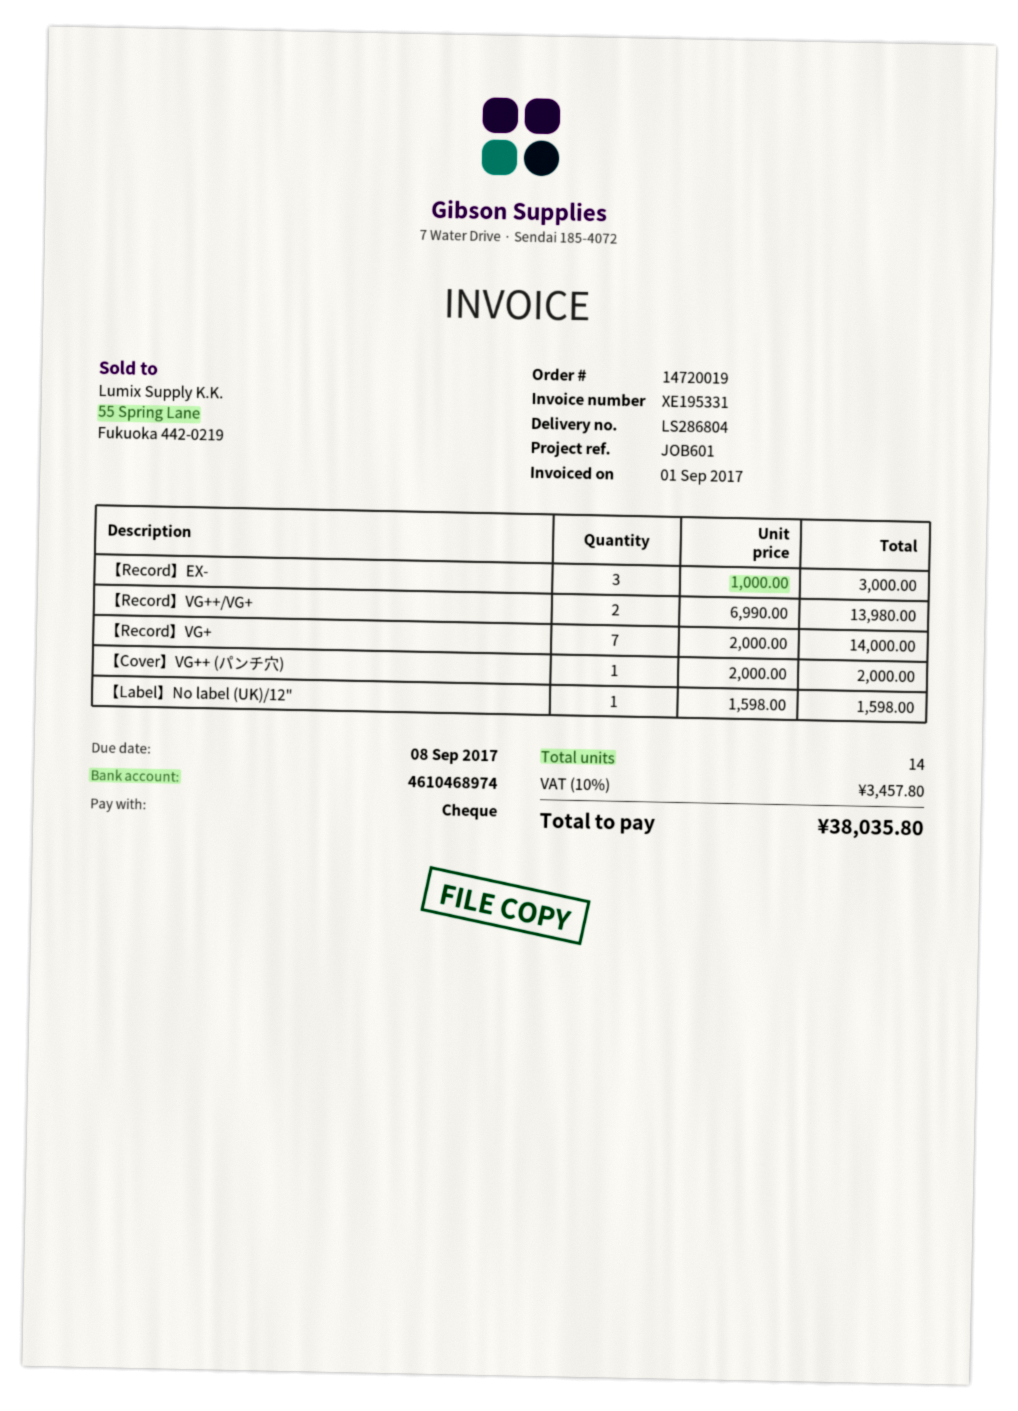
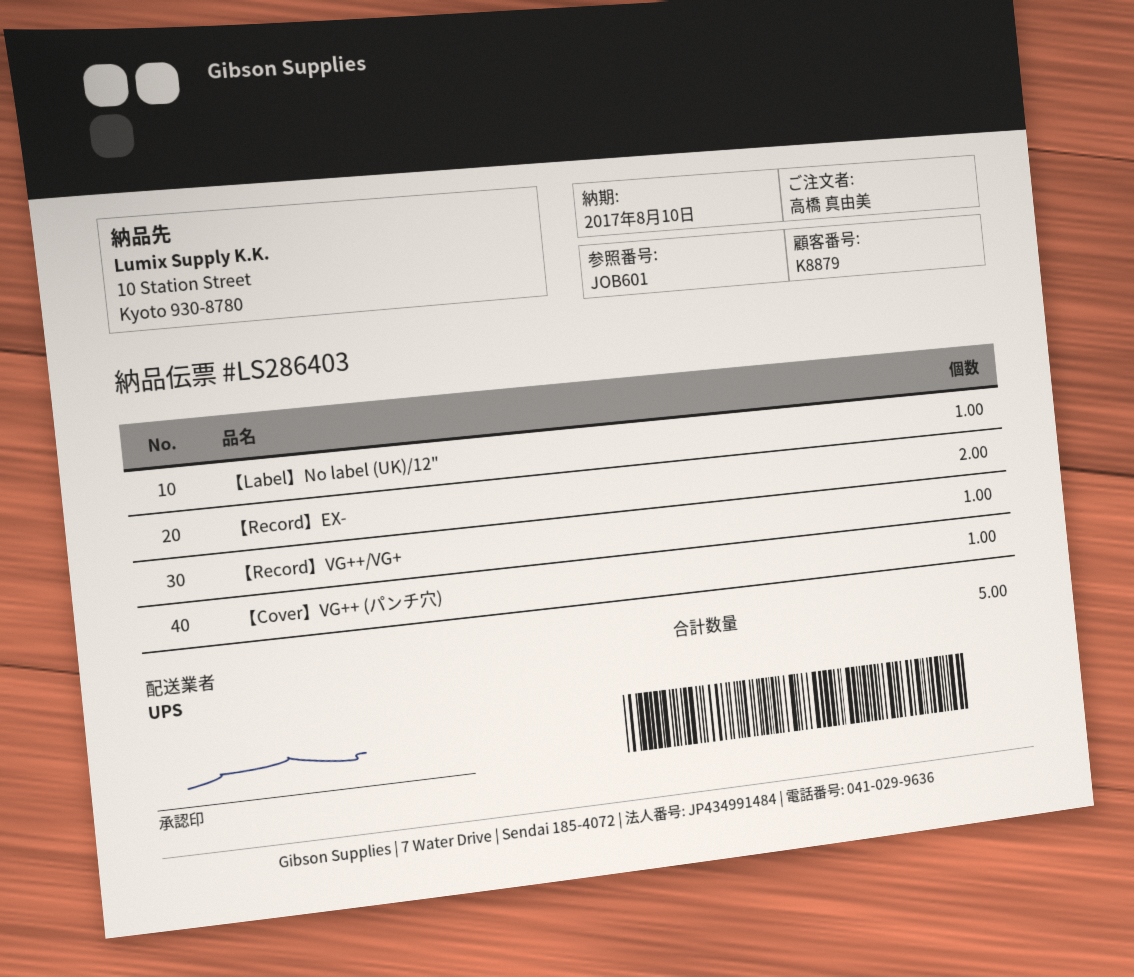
delivery note number: LS286804 -> LS286403
【Record】EX-: 3 -> 2
【Record】VG++/VG+: 2 -> 1
【Record】VG+: 7 -> none
total quantity: 14 -> 5

